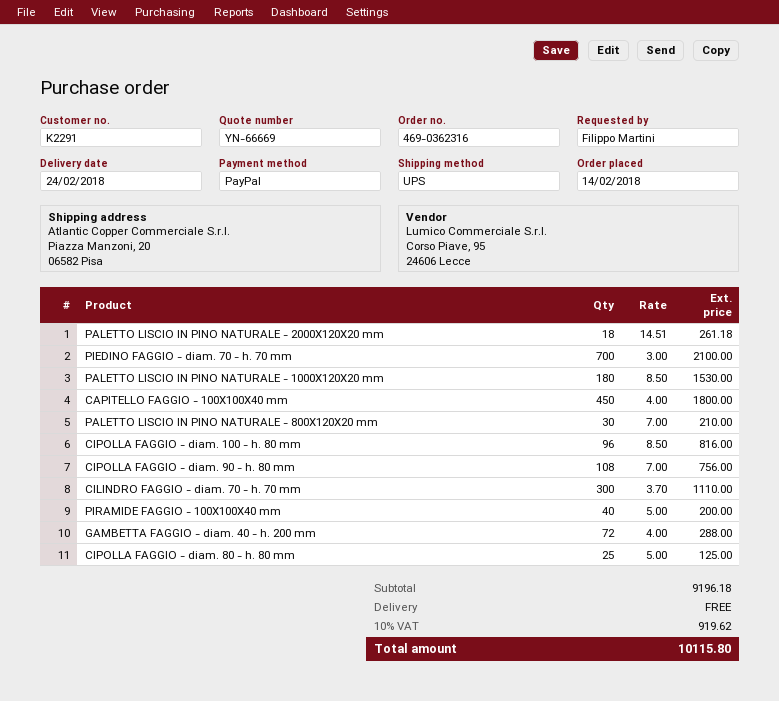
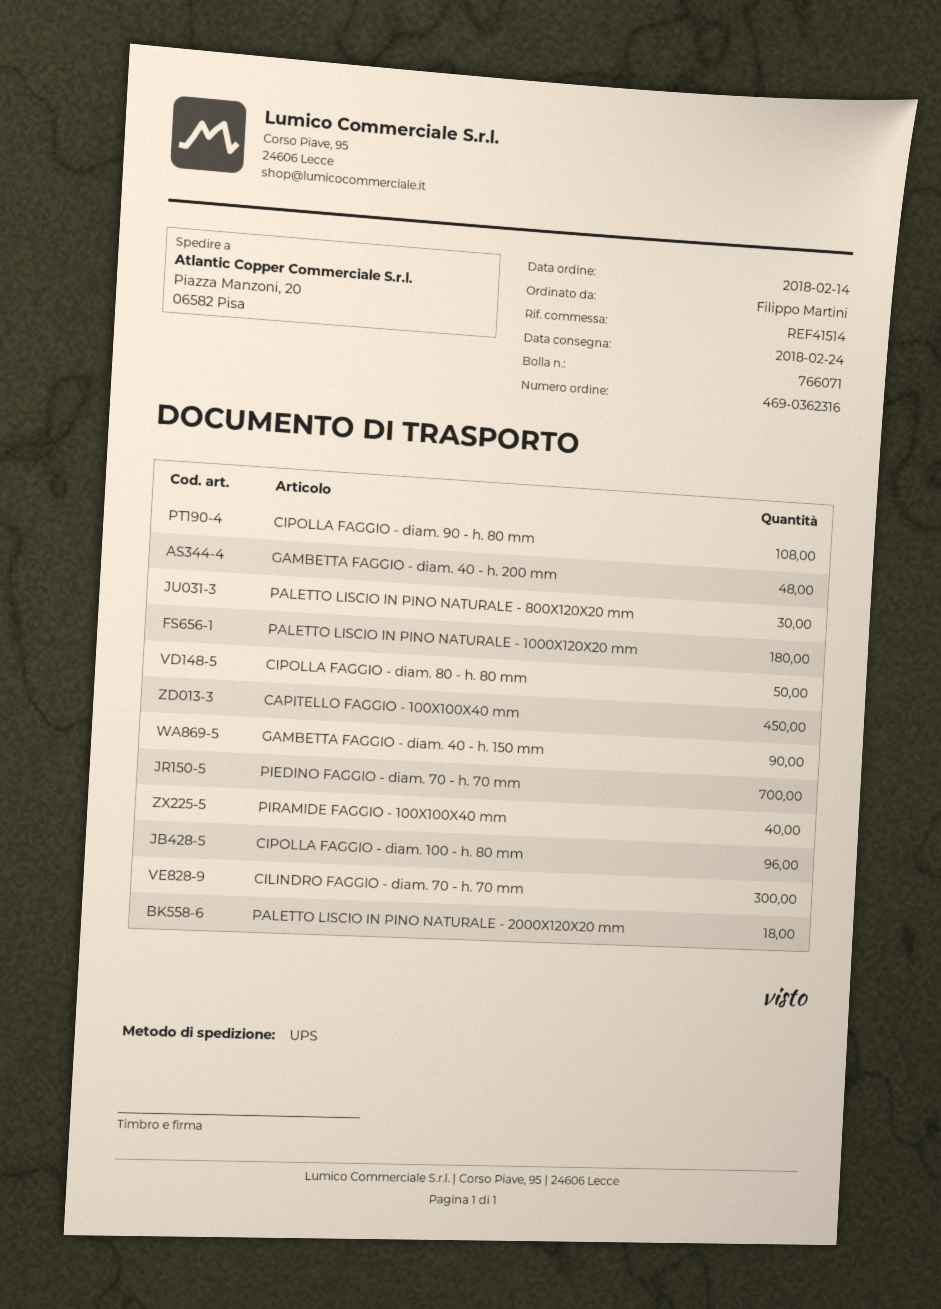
GAMBETTA FAGGIO - diam. 40 - h. 200 mm: 72 -> 48
CIPOLLA FAGGIO - diam. 80 - h. 80 mm: 25 -> 50
GAMBETTA FAGGIO - diam. 40 - h. 150 mm: none -> 90

